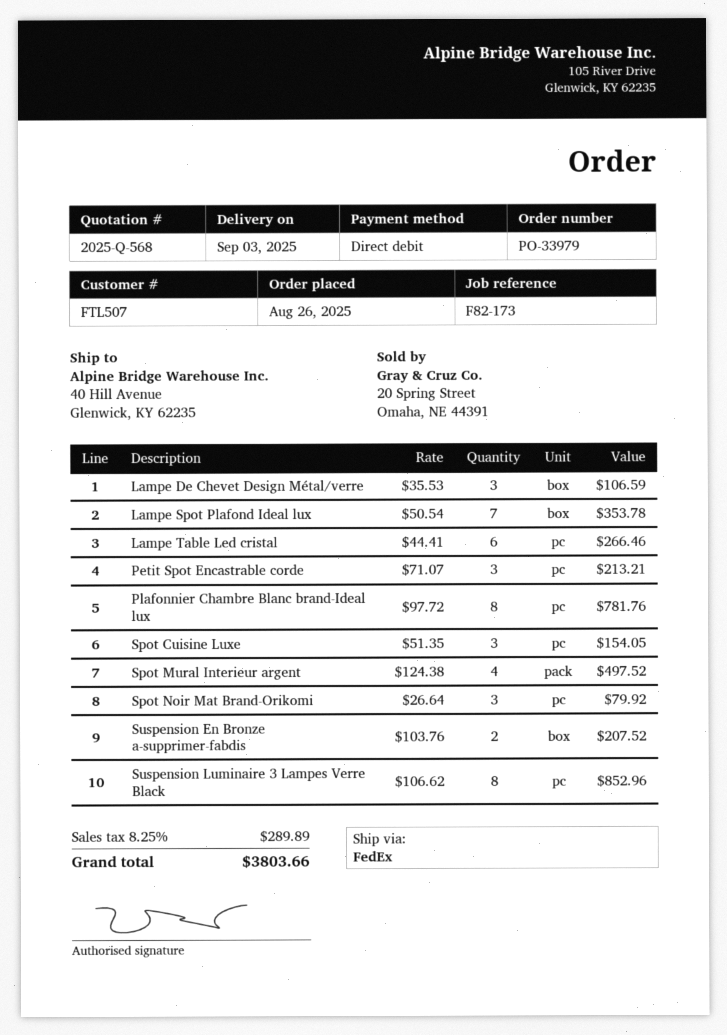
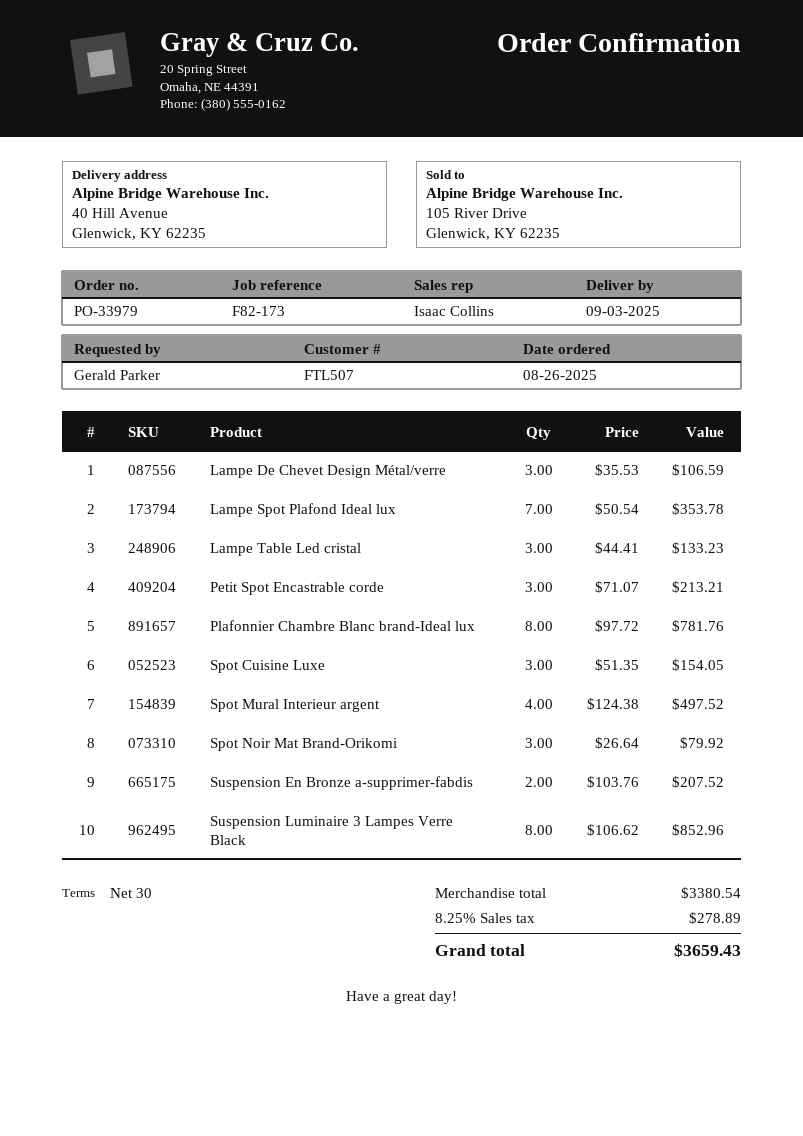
Lampe Table Led cristal: 6 x 44.41 = 266.46 -> 3 x 44.41 = 133.23
tax: 8.25% = 289.89 -> 8.25% = 278.89
total: 3803.66 -> 3659.43

